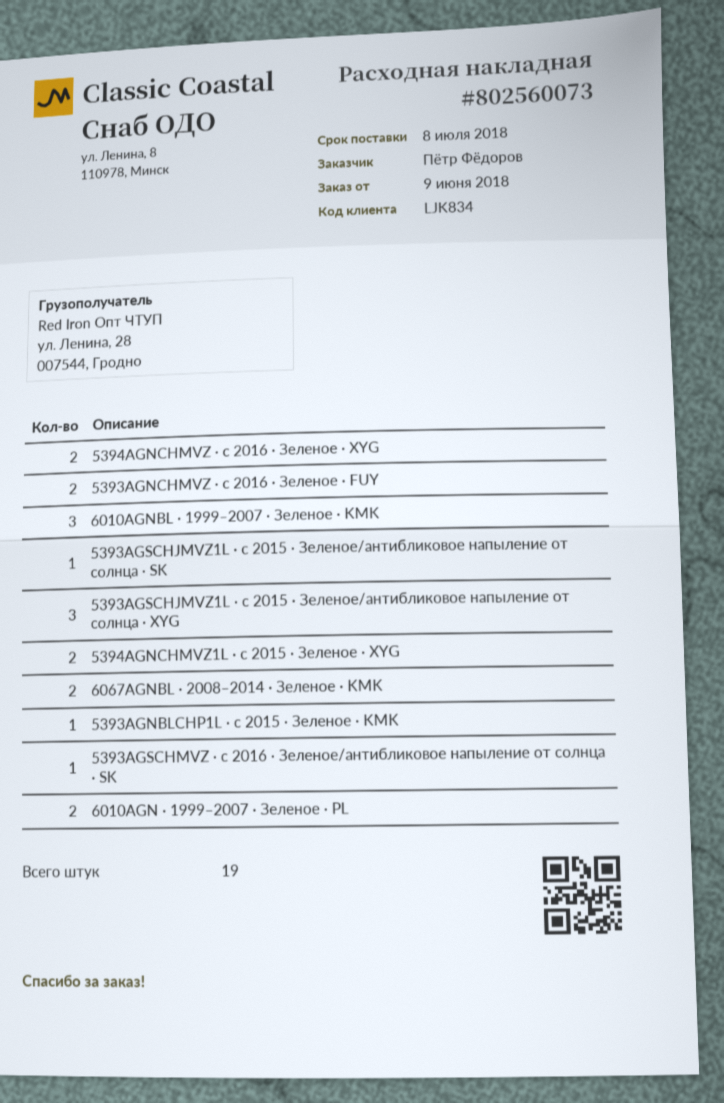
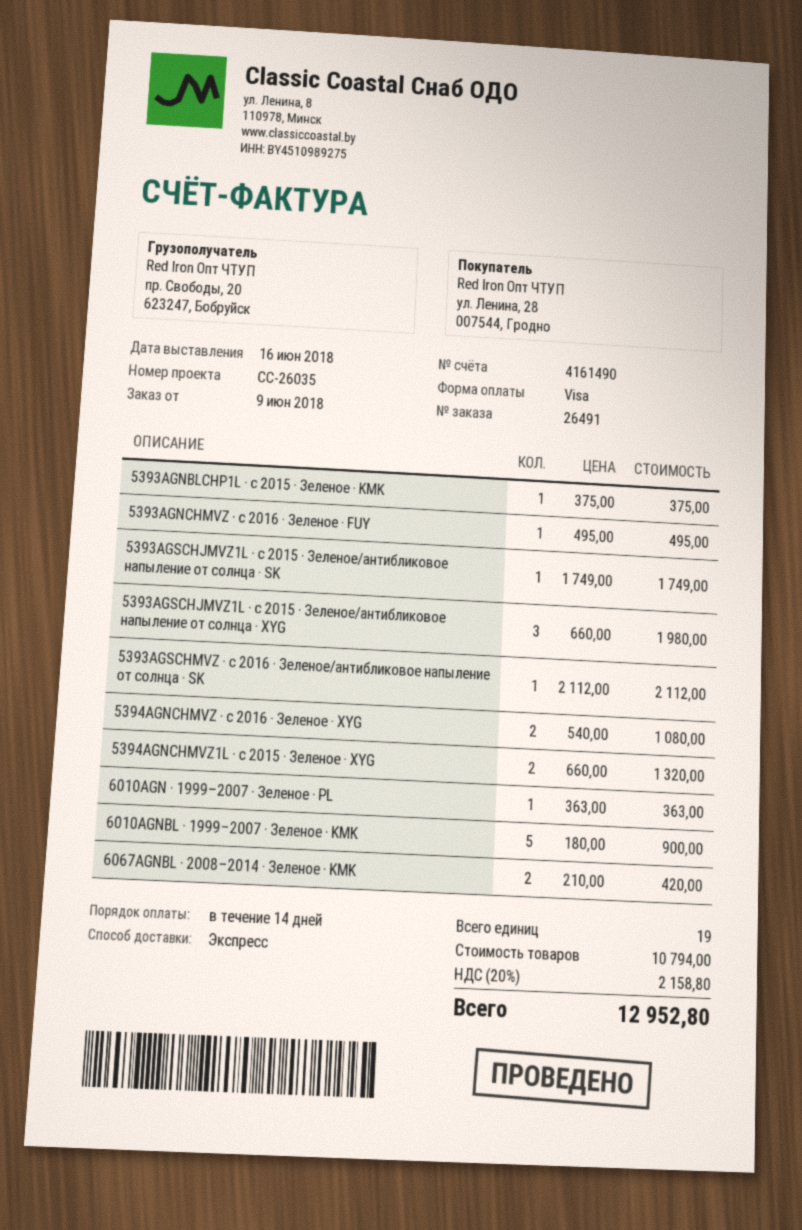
ship to: ул. Ленина, 28, 007544, Гродно -> пр. Свободы, 20, 623247, Бобруйск
5393AGNCHMVZ · с 2016 · Зеленое · FUY: 2 -> 1
6010AGNBL · 1999–2007 · Зеленое · KMK: 3 -> 5
6010AGN · 1999–2007 · Зеленое · PL: 2 -> 1

